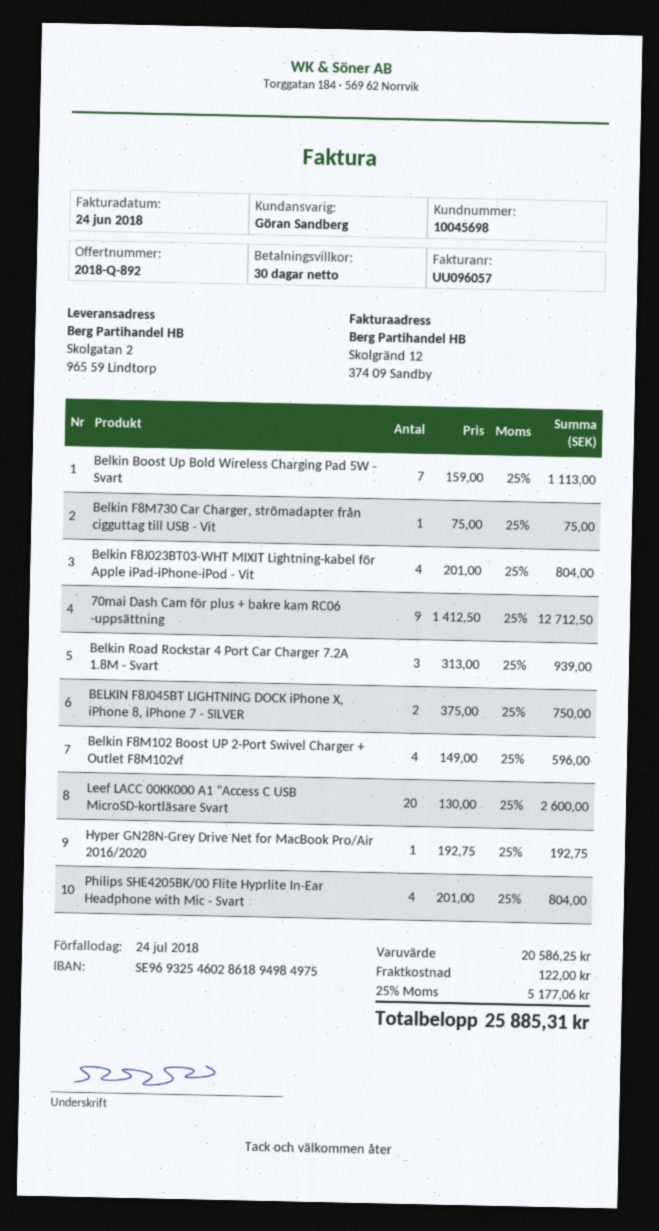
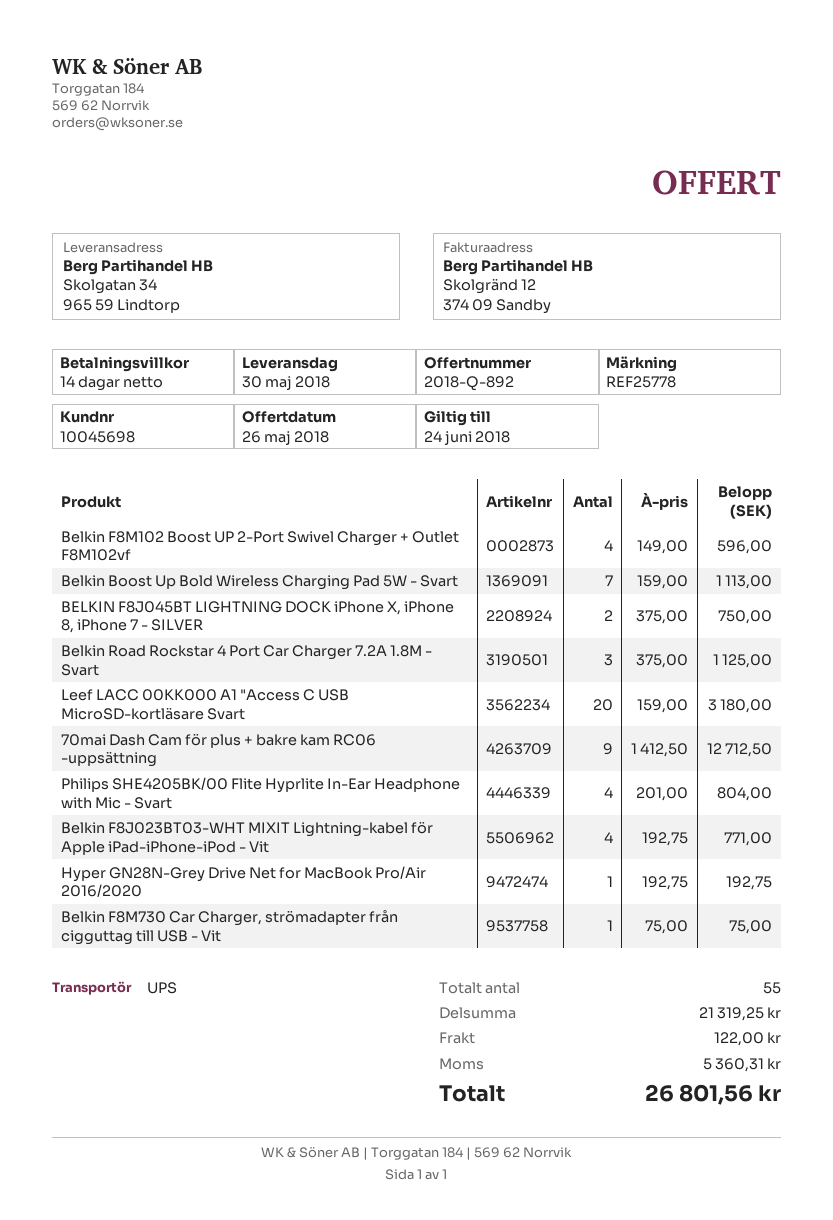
payment terms: 30 days -> 14 days
ship to: Skolgatan 2, 965 59 Lindtorp -> Skolgatan 34, 965 59 Lindtorp
Belkin F8J023BT03-WHT MIXIT Lightning-kabel för Apple iPad-iPhone-iPod - Vit: 4 x 201.00 = 804.00 -> 4 x 192.75 = 771.00
Belkin Road Rockstar 4 Port Car Charger 7.2A 1.8M - Svart: 3 x 313.00 = 939.00 -> 3 x 375.00 = 1125.00
Leef LACC 00KK000 A1 "Access C USB MicroSD-kortläsare Svart: 20 x 130.00 = 2600.00 -> 20 x 159.00 = 3180.00
subtotal: 20586.25 -> 21319.25
tax: 5177.06 -> 5360.31
total: 25885.31 -> 26801.56

